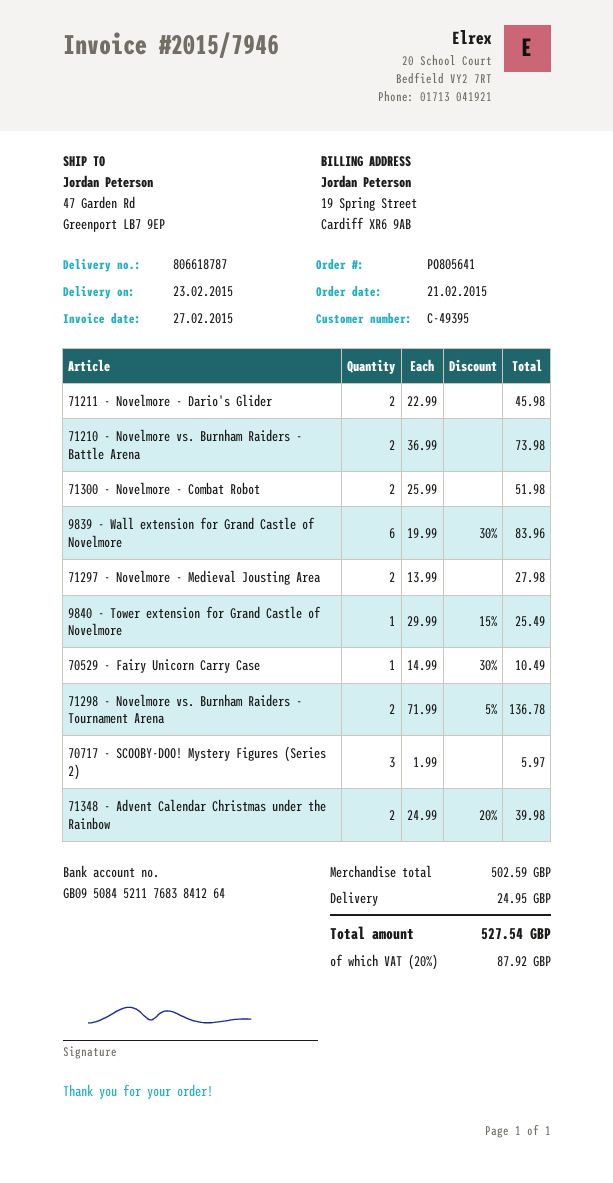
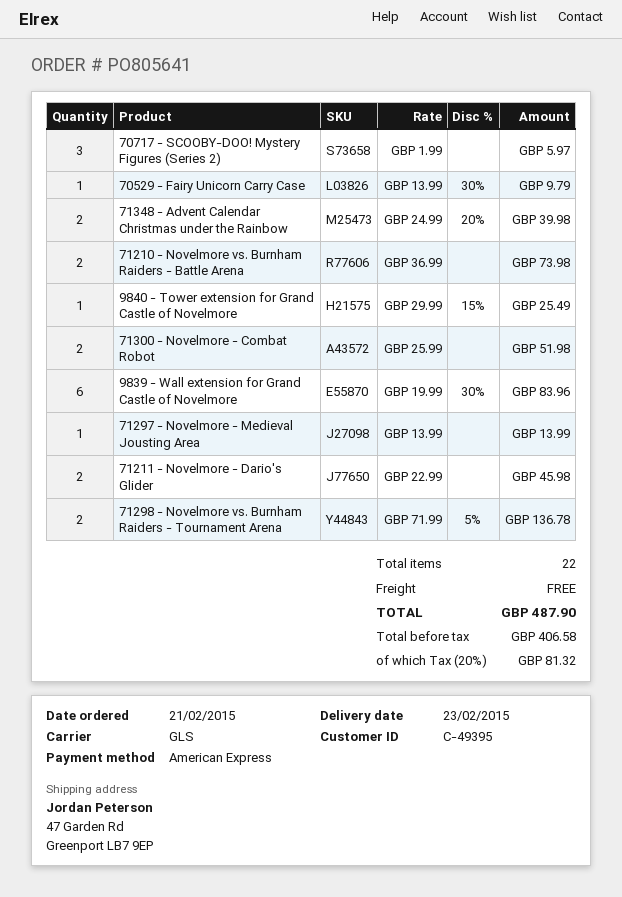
71297 - Novelmore - Medieval Jousting Area: 2 x 13.99 = 27.98 -> 1 x 13.99 = 13.99
70529 - Fairy Unicorn Carry Case: 1 x 14.99 - 30% = 10.49 -> 1 x 13.99 - 30% = 9.79
shipping: 24.95 -> 0.00
tax: 20% = 87.92 -> 20% = 81.32
total: 527.54 -> 487.90

